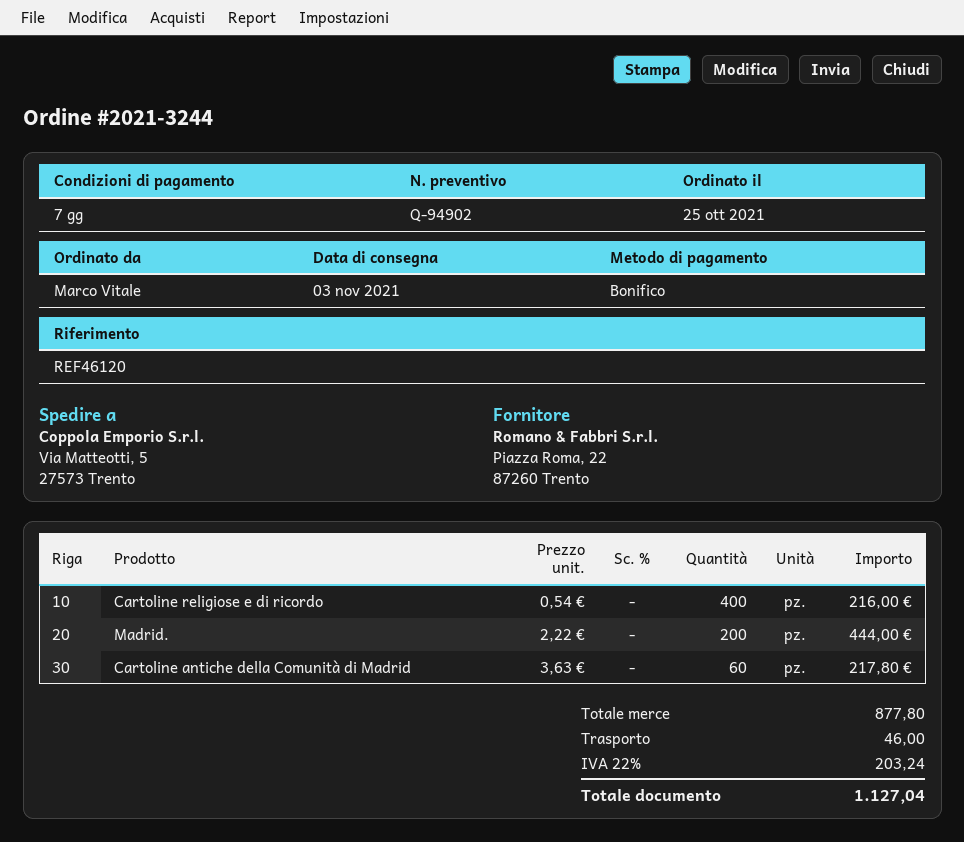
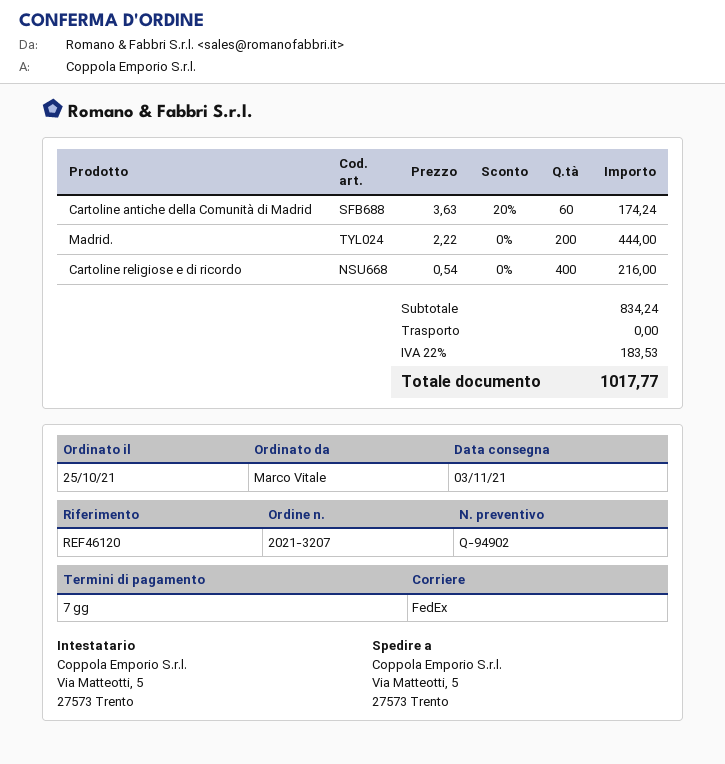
order number: 2021-3244 -> 2021-3207
Cartoline antiche della Comunità di Madrid: 60 x 3.63 = 217.80 -> 60 x 3.63 - 20% = 174.24
subtotal: 877.80 -> 834.24
shipping: 46.00 -> 0.00
tax: 22% = 203.24 -> 22% = 183.53
total: 1127.04 -> 1017.77

